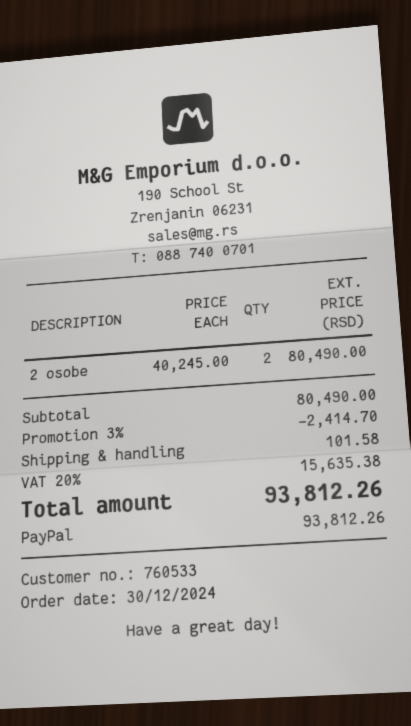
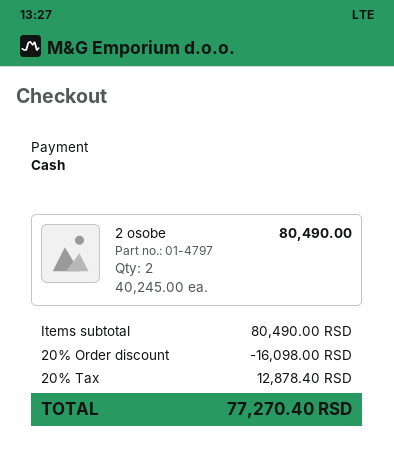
payment method: PayPal -> cash
discount: 3% = 2414.70 -> 20% = 16098.00
shipping: 101.58 -> none
tax: 20% = 15635.38 -> 20% = 12878.40
total: 93812.26 -> 77270.40

